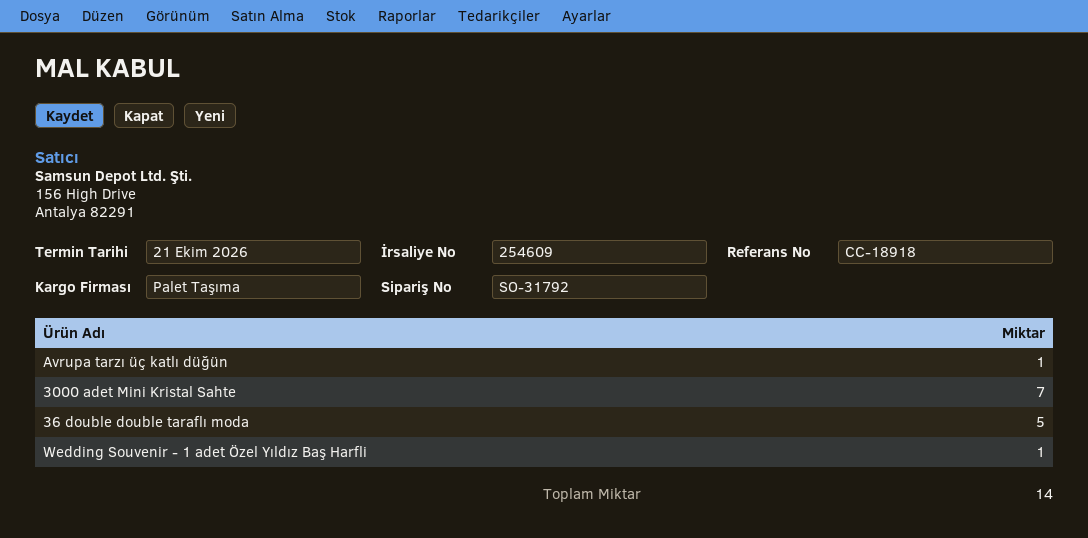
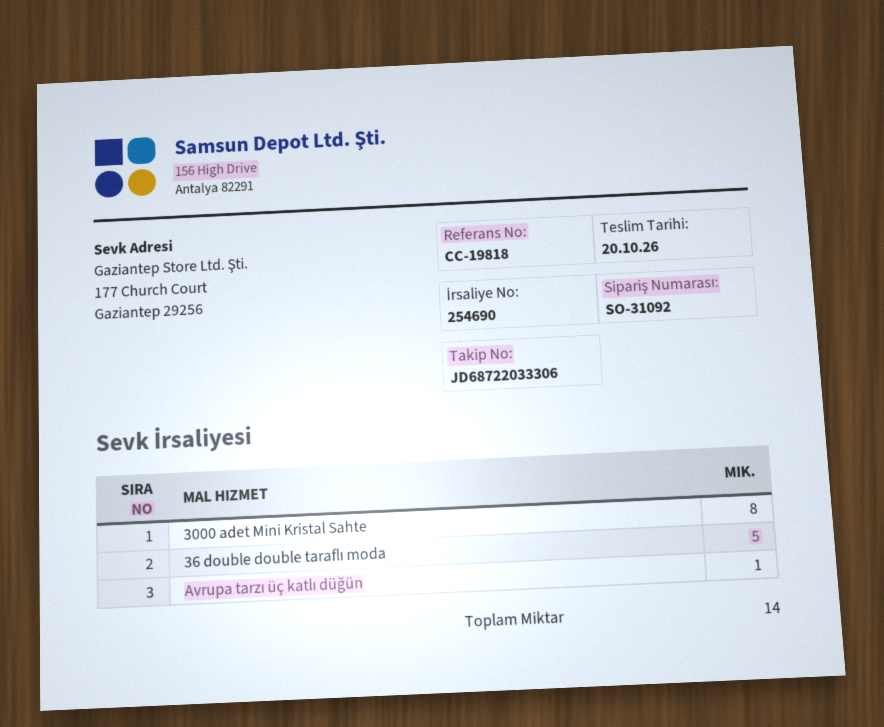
order number: SO-31792 -> SO-31092
delivery note number: 254609 -> 254690
delivery date: 2026-10-21 -> 2026-10-20
reference: CC-18918 -> CC-19818
3000 adet Mini Kristal Sahte: 7 -> 8
Wedding Souvenir - 1 adet Özel Yıldız Baş Harfli: 1 -> none

